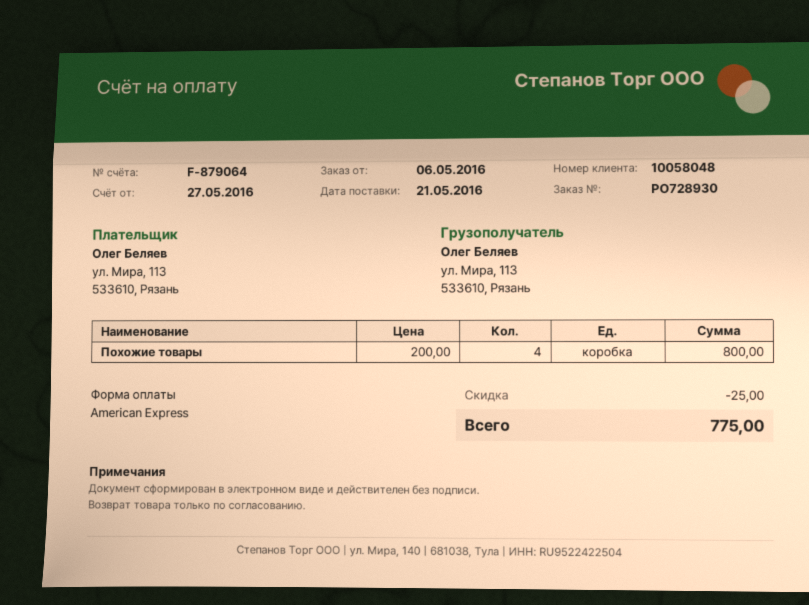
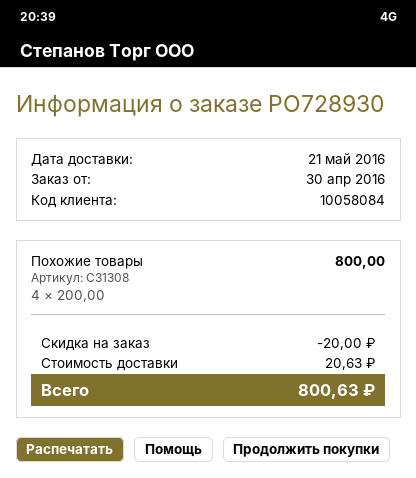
order date: 2016-05-06 -> 2016-04-30
customer number: 10058048 -> 10058084
discount: 25.00 -> 20.00
shipping: none -> 20.63
total: 775.00 -> 800.63

